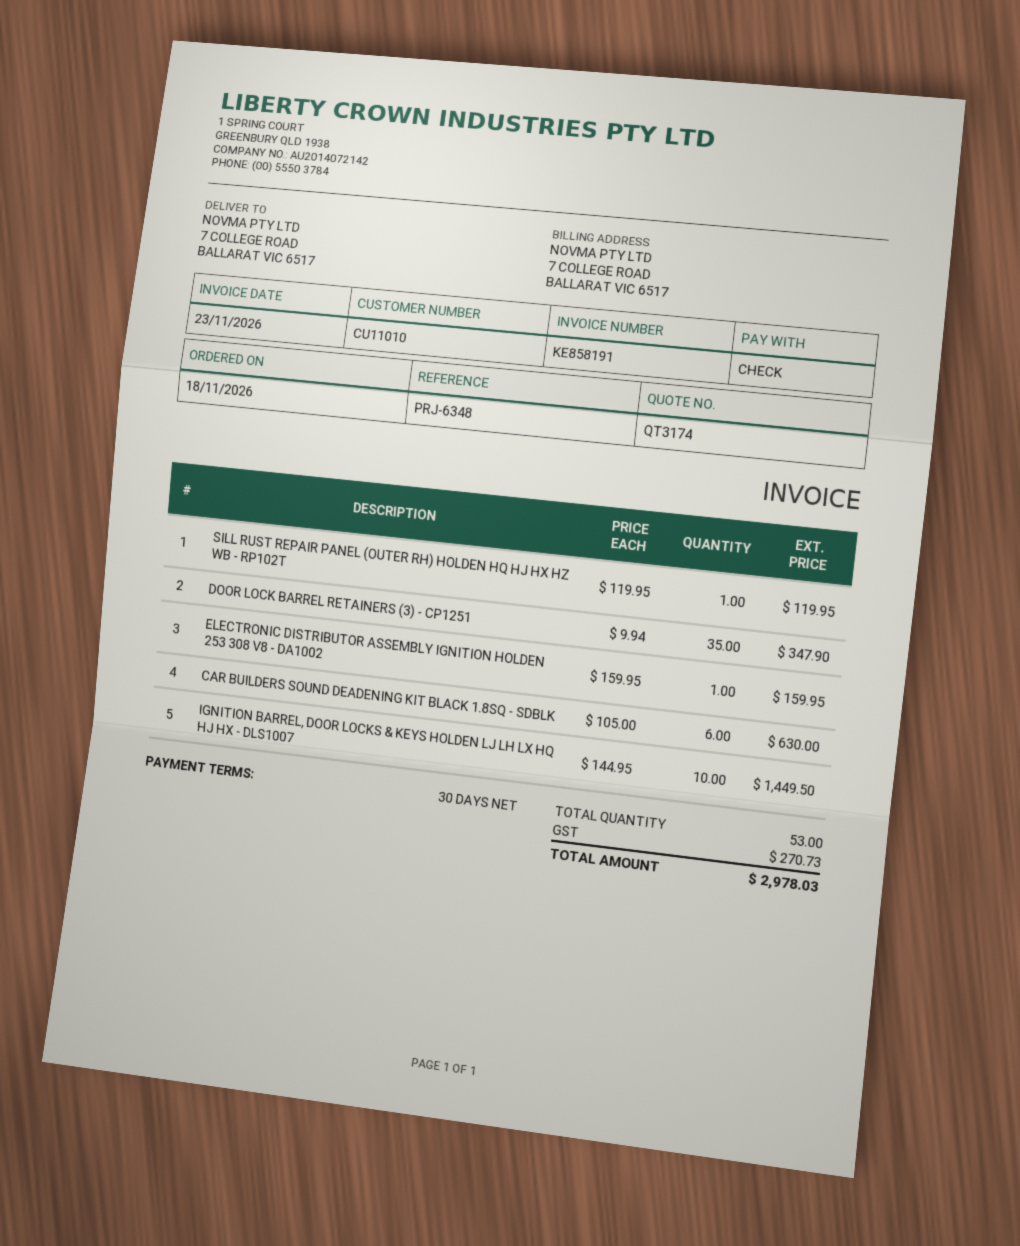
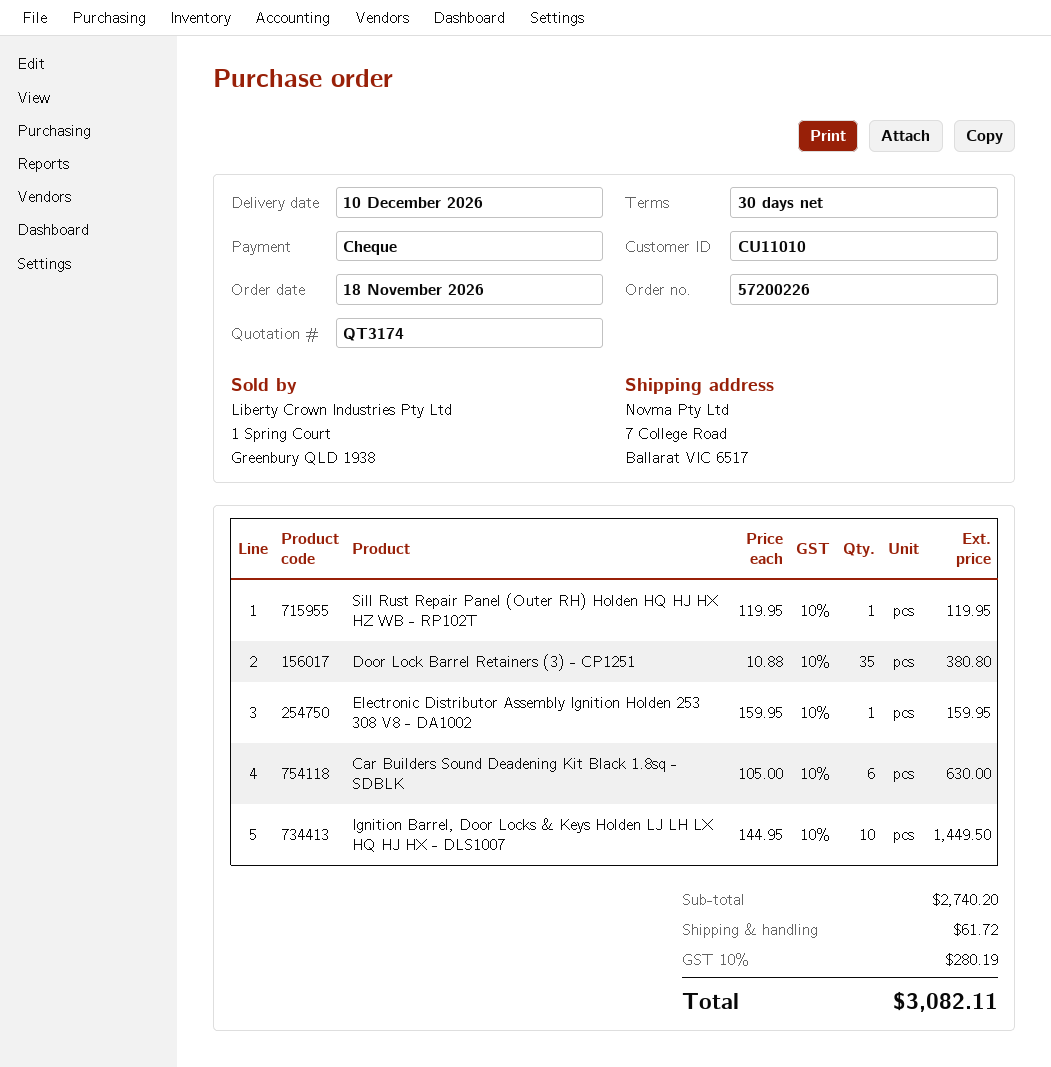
DOOR LOCK BARREL RETAINERS (3) - CP1251: 35 x 9.94 = 347.90 -> 35 x 10.88 = 380.80
shipping: none -> 61.72
tax: 270.73 -> 280.19
total: 2978.03 -> 3082.11

